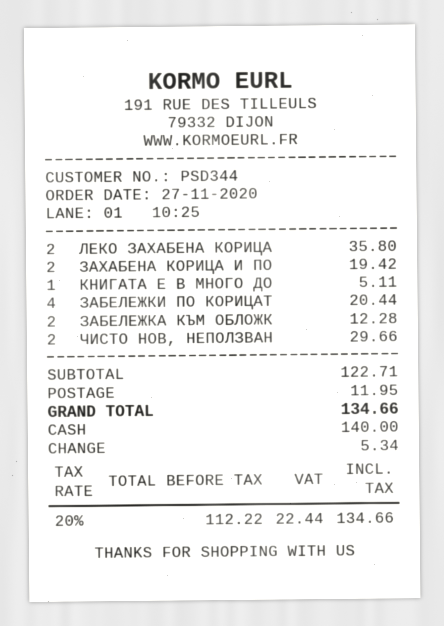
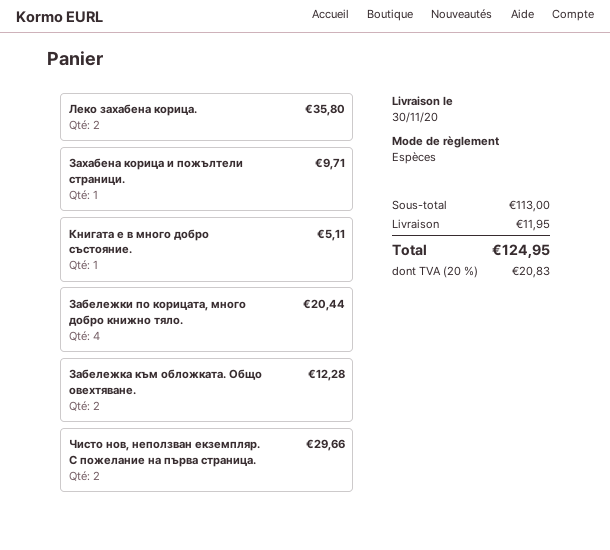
ЗАХАБЕНА КОРИЦА И ПО: 2 for 19.42 -> 1 for 9.71
subtotal: 122.71 -> 113.00
tax: 20% = 22.44 -> 20% = 20.83
total: 134.66 -> 124.95

